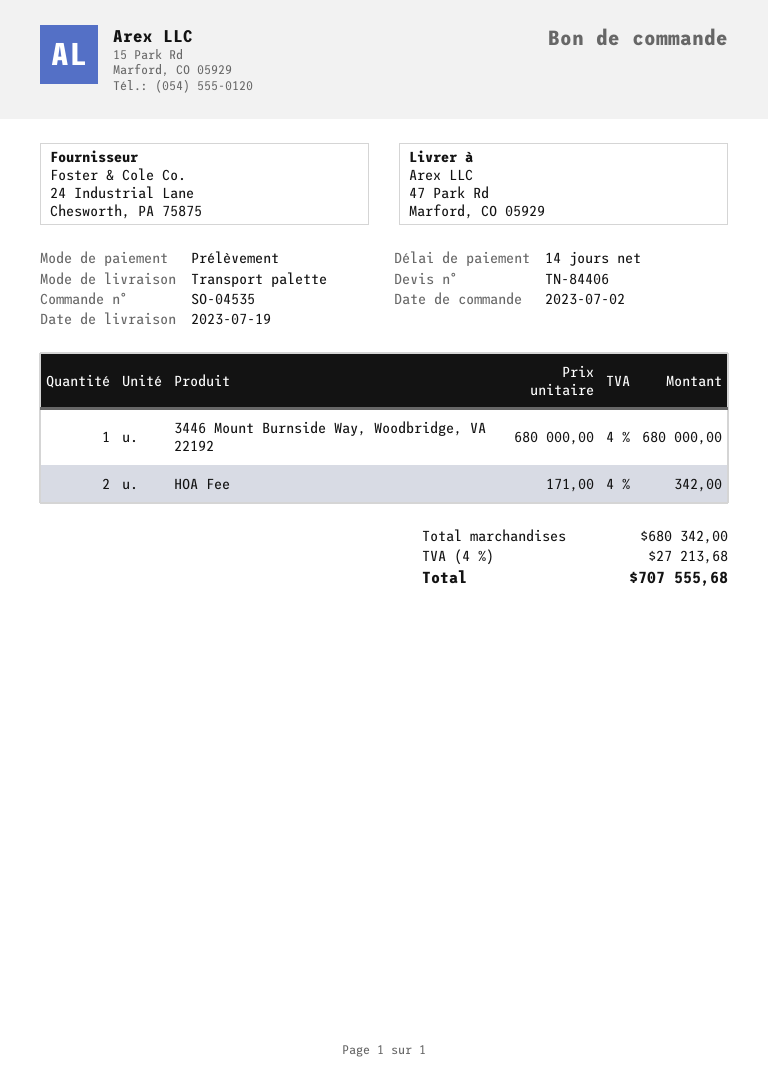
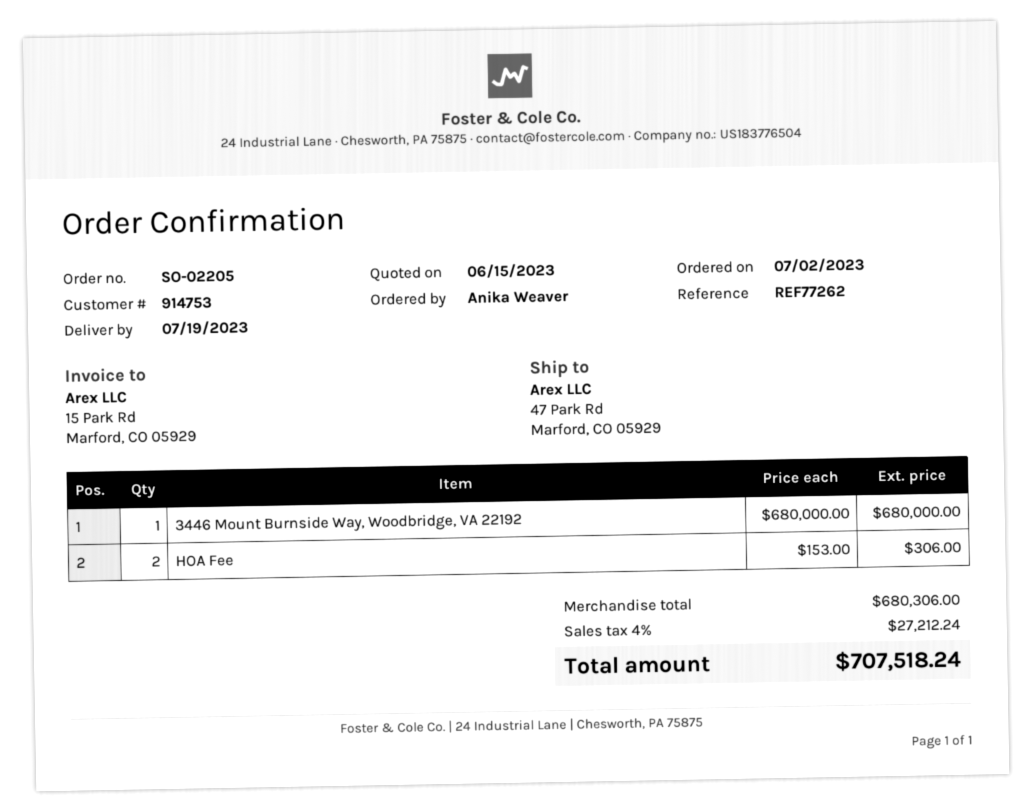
order number: SO-04535 -> SO-02205
HOA Fee: 2 x 171.00 = 342.00 -> 2 x 153.00 = 306.00
subtotal: 680342.00 -> 680306.00
tax: 4% = 27213.68 -> 4% = 27212.24
total: 707555.68 -> 707518.24

